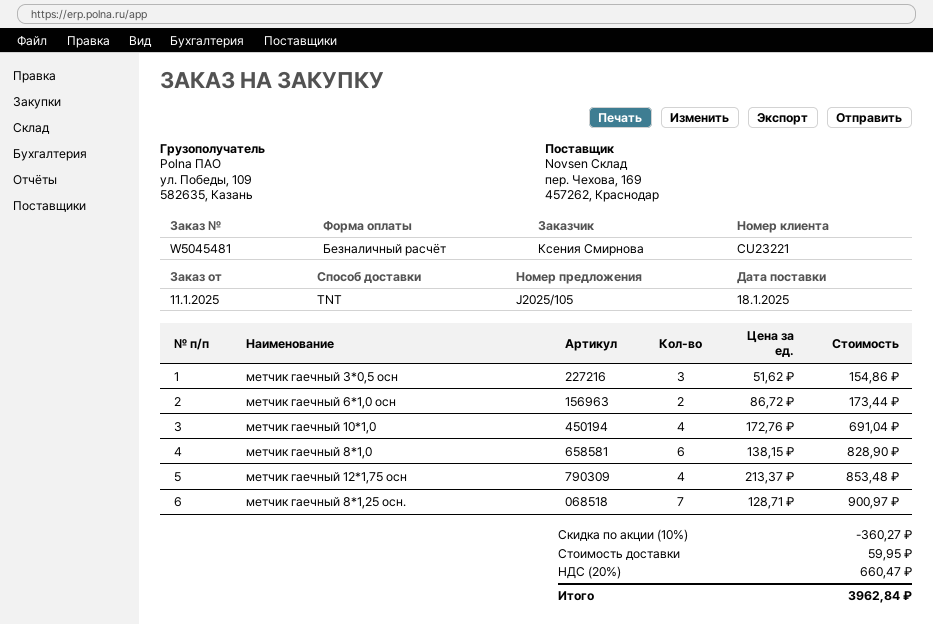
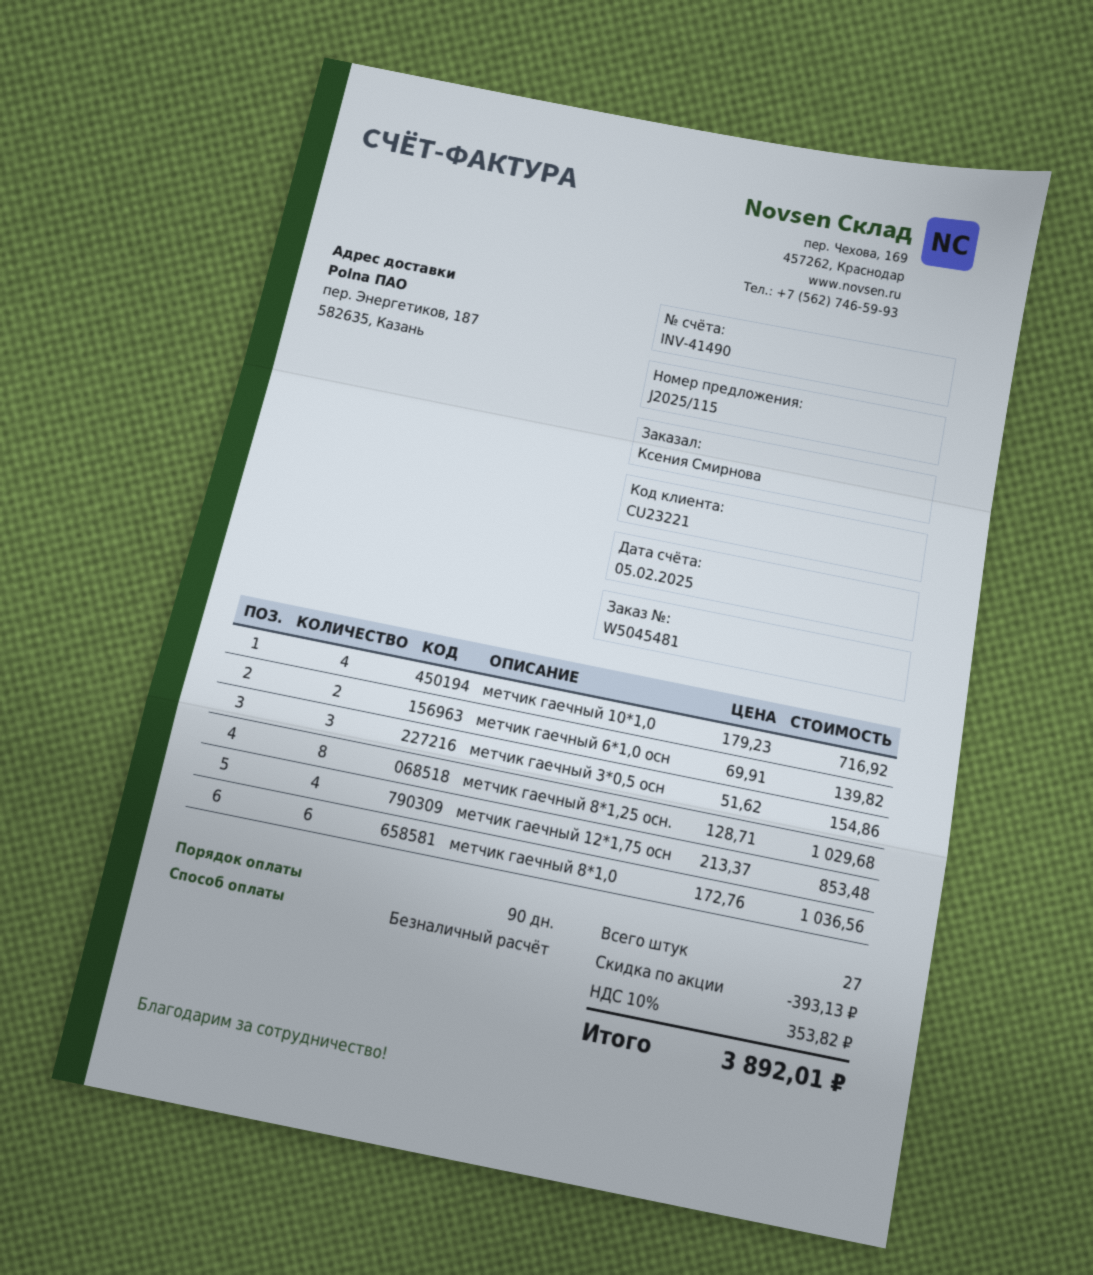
quote number: J2025/105 -> J2025/115
ship to: ул. Победы, 109, 582635, Казань -> пер. Энергетиков, 187, 582635, Казань
метчик гаечный 6*1,0 осн: 2 x 86.72 = 173.44 -> 2 x 69.91 = 139.82
метчик гаечный 10*1,0: 4 x 172.76 = 691.04 -> 4 x 179.23 = 716.92
метчик гаечный 8*1,0: 6 x 138.15 = 828.90 -> 6 x 172.76 = 1036.56
метчик гаечный 8*1,25 осн.: 7 x 128.71 = 900.97 -> 8 x 128.71 = 1029.68
discount: 360.27 -> 393.13
shipping: 59.95 -> none
tax: 20% = 660.47 -> 10% = 353.82
total: 3962.84 -> 3892.01

